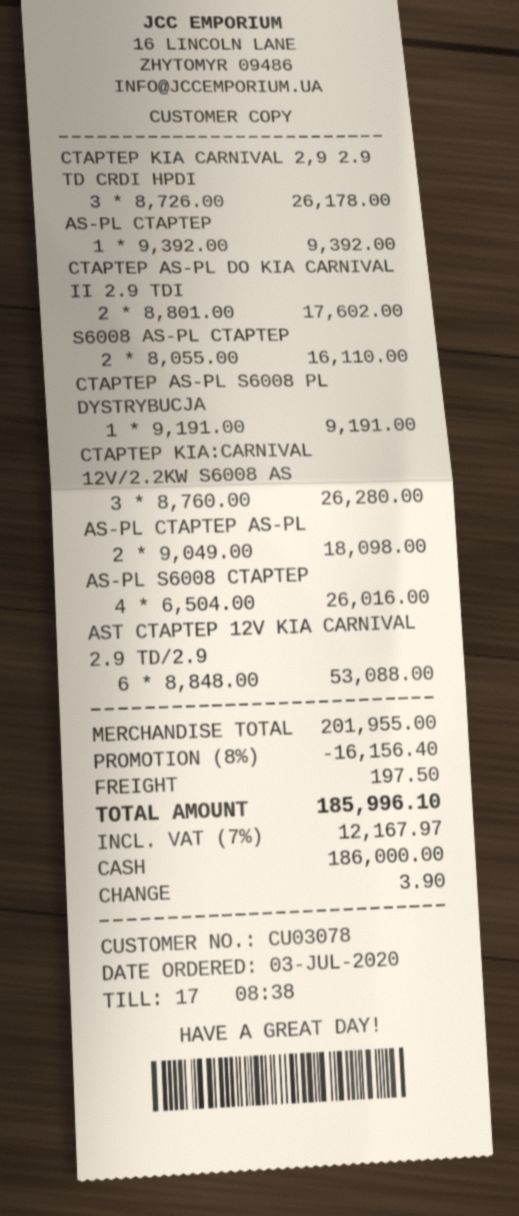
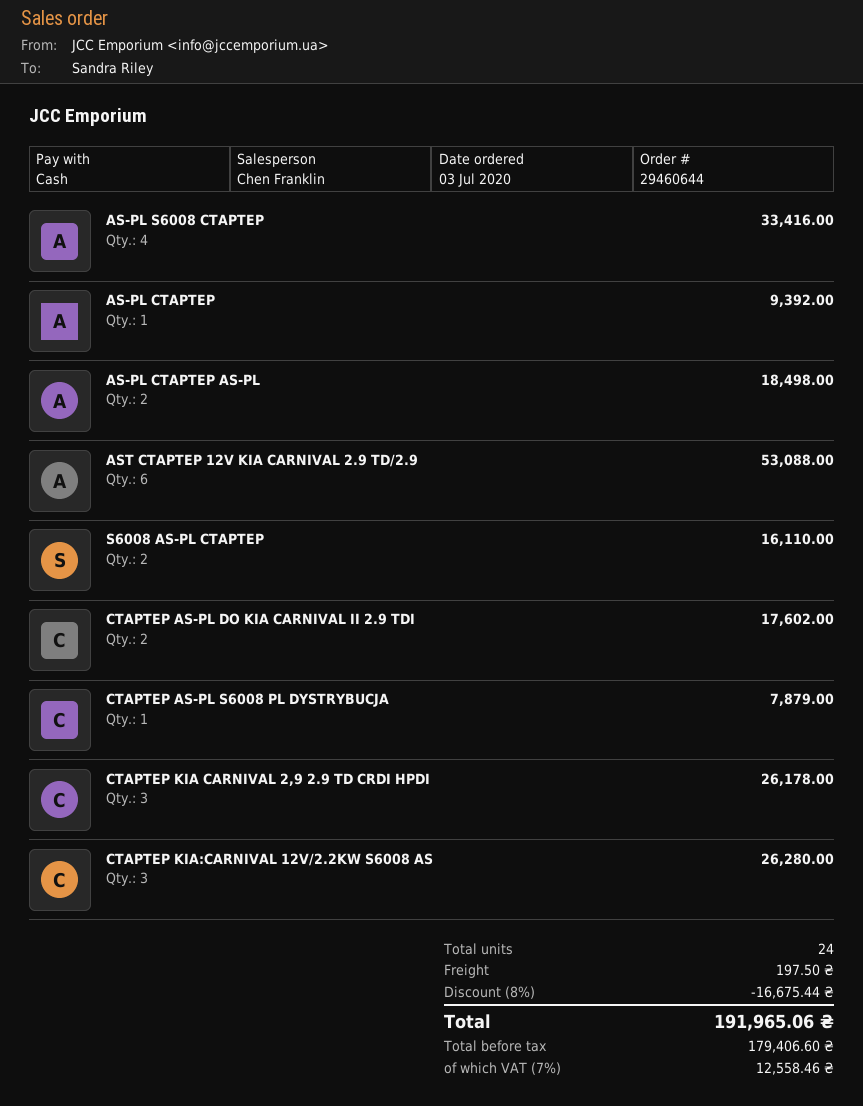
СТАРТЕР AS-PL S6008 PL DYSTRYBUCJA: 1 for 9191.00 -> 1 for 7879.00
AS-PL СТАРТЕР AS-PL: 2 for 18098.00 -> 2 for 18498.00
AS-PL S6008 СТАРТЕР: 4 for 26016.00 -> 4 for 33416.00
discount: 8% = 16156.40 -> 8% = 16675.44
tax: 7% = 12167.97 -> 7% = 12558.46
total: 185996.10 -> 191965.06

